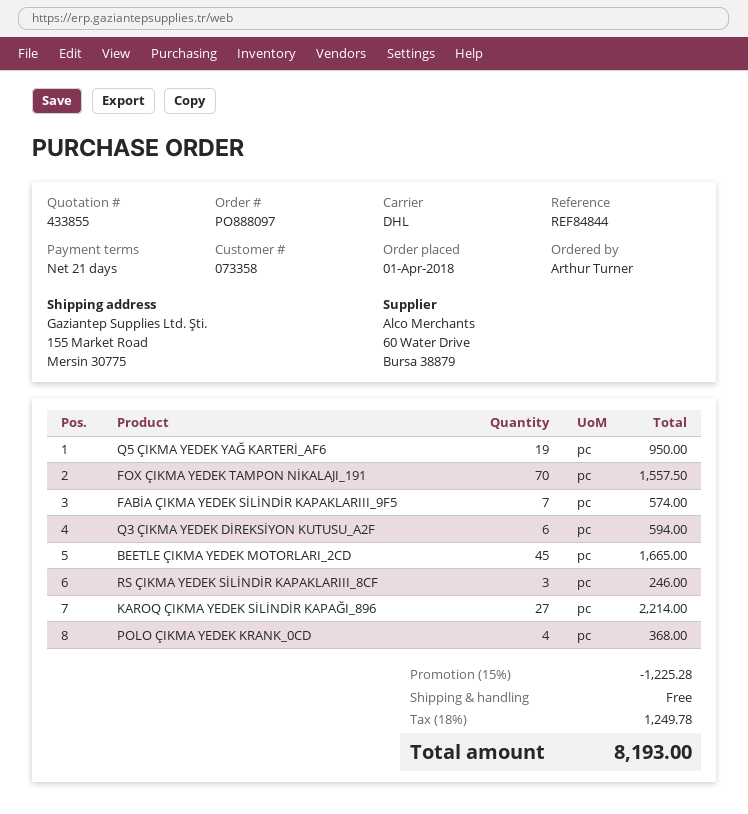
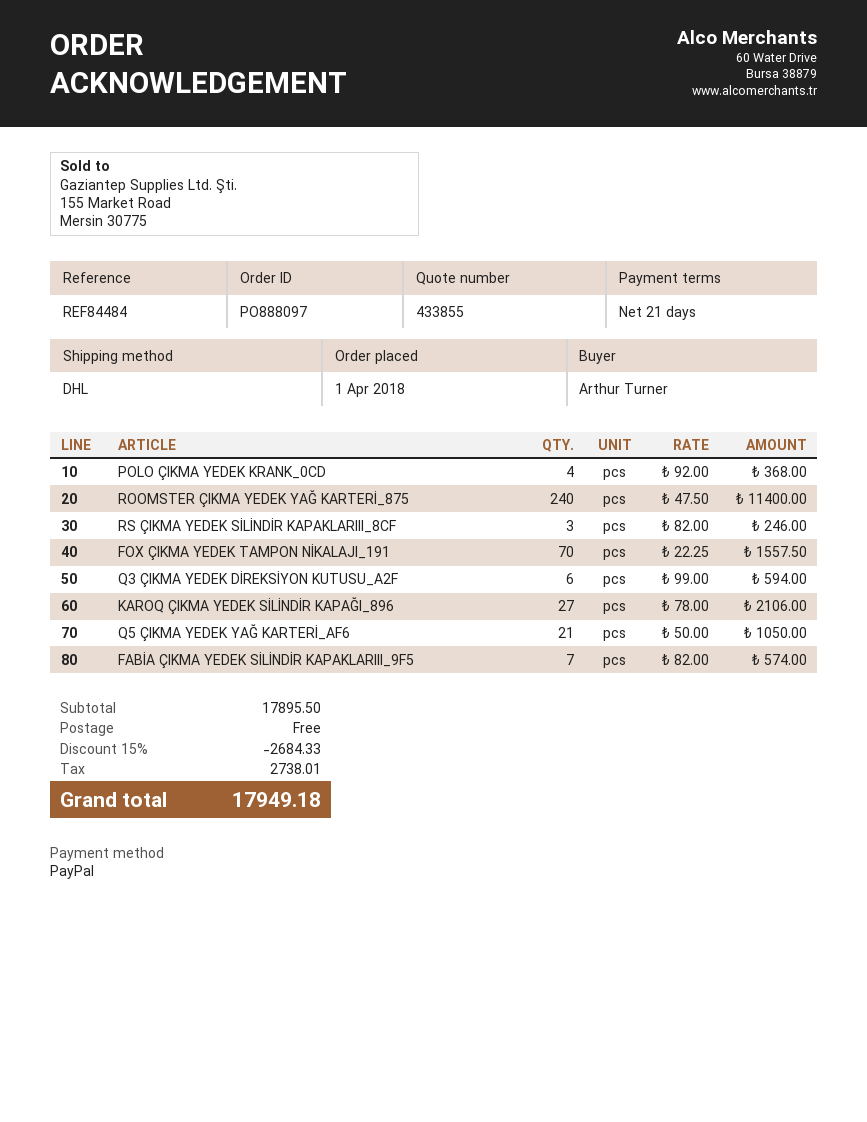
reference: REF84844 -> REF84484
Q5 ÇIKMA YEDEK YAĞ KARTERİ_AF6: 19 for 950.00 -> 21 for 1050.00
BEETLE ÇIKMA YEDEK MOTORLARI_2CD: 45 for 1665.00 -> none
KAROQ ÇIKMA YEDEK SİLİNDİR KAPAĞI_896: 27 for 2214.00 -> 27 for 2106.00
ROOMSTER ÇIKMA YEDEK YAĞ KARTERİ_875: none -> 240 for 11400.00
discount: 15% = 1225.28 -> 15% = 2684.33
tax: 1249.78 -> 2738.01
total: 8193.00 -> 17949.18

